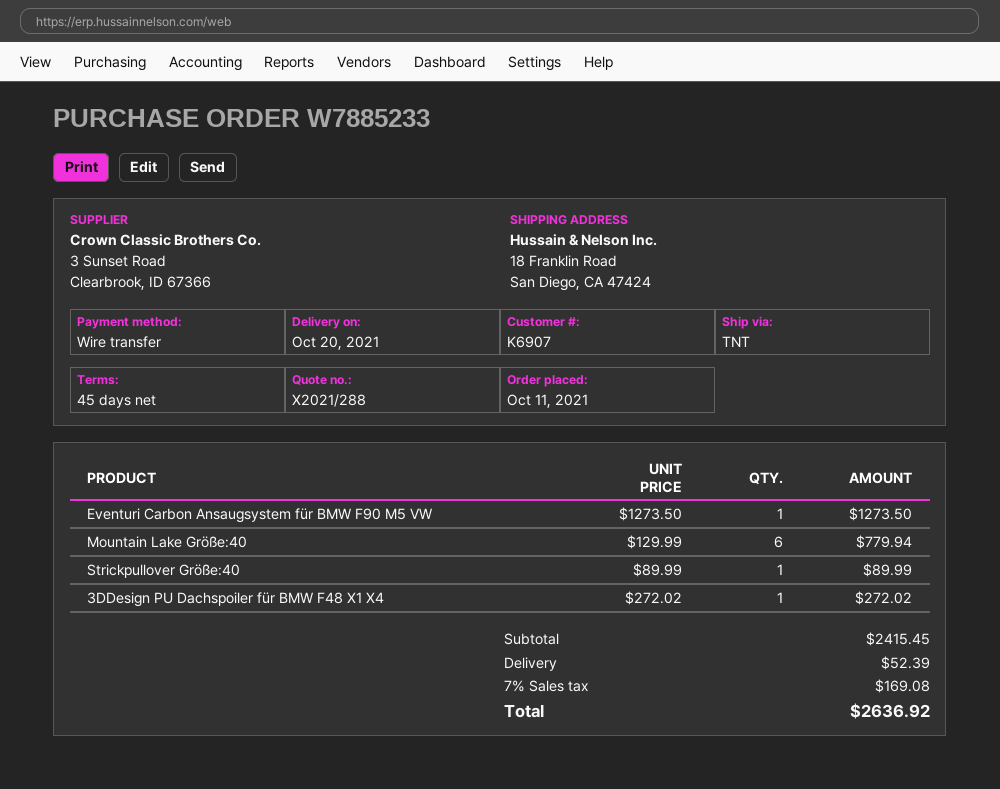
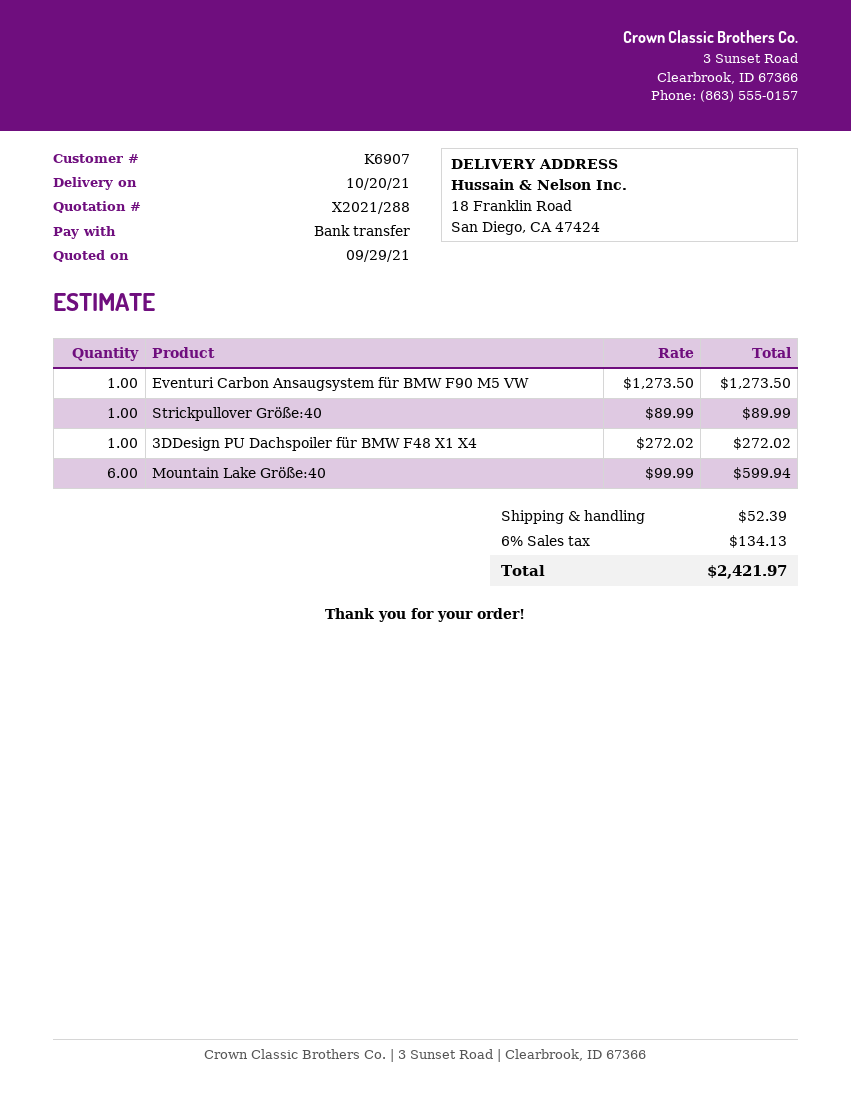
Mountain Lake Größe:40: 6 x 129.99 = 779.94 -> 6 x 99.99 = 599.94
tax: 7% = 169.08 -> 6% = 134.13
total: 2636.92 -> 2421.97

